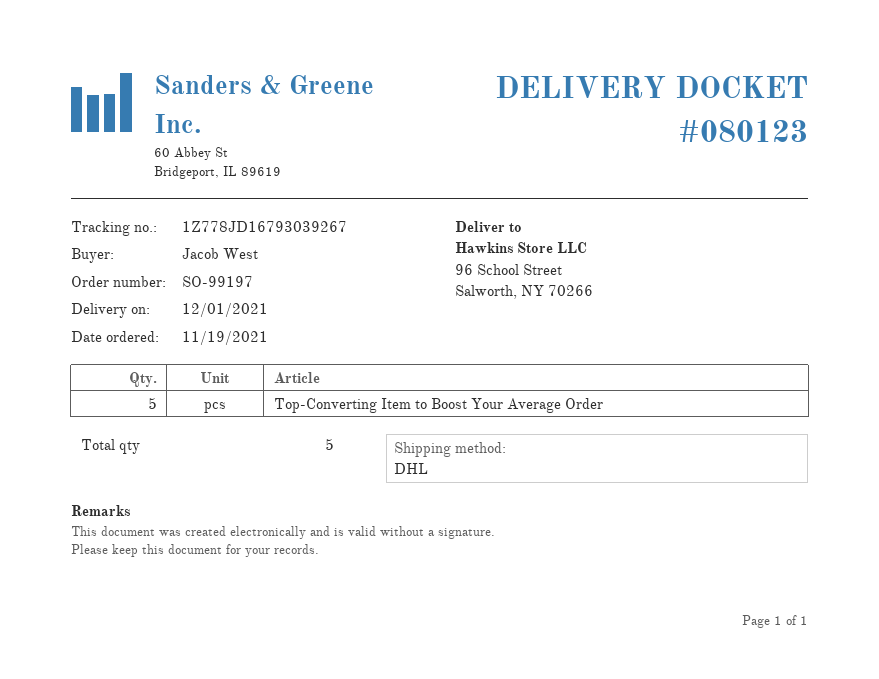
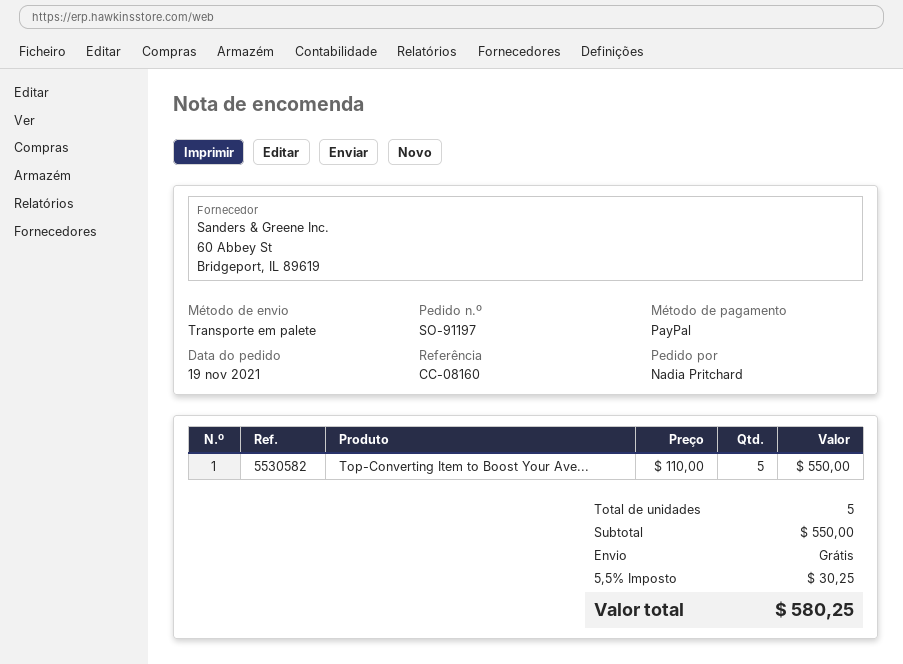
order number: SO-99197 -> SO-91197
ordered by: Jacob West -> Nadia Pritchard
shipping method: DHL -> pallet freight

